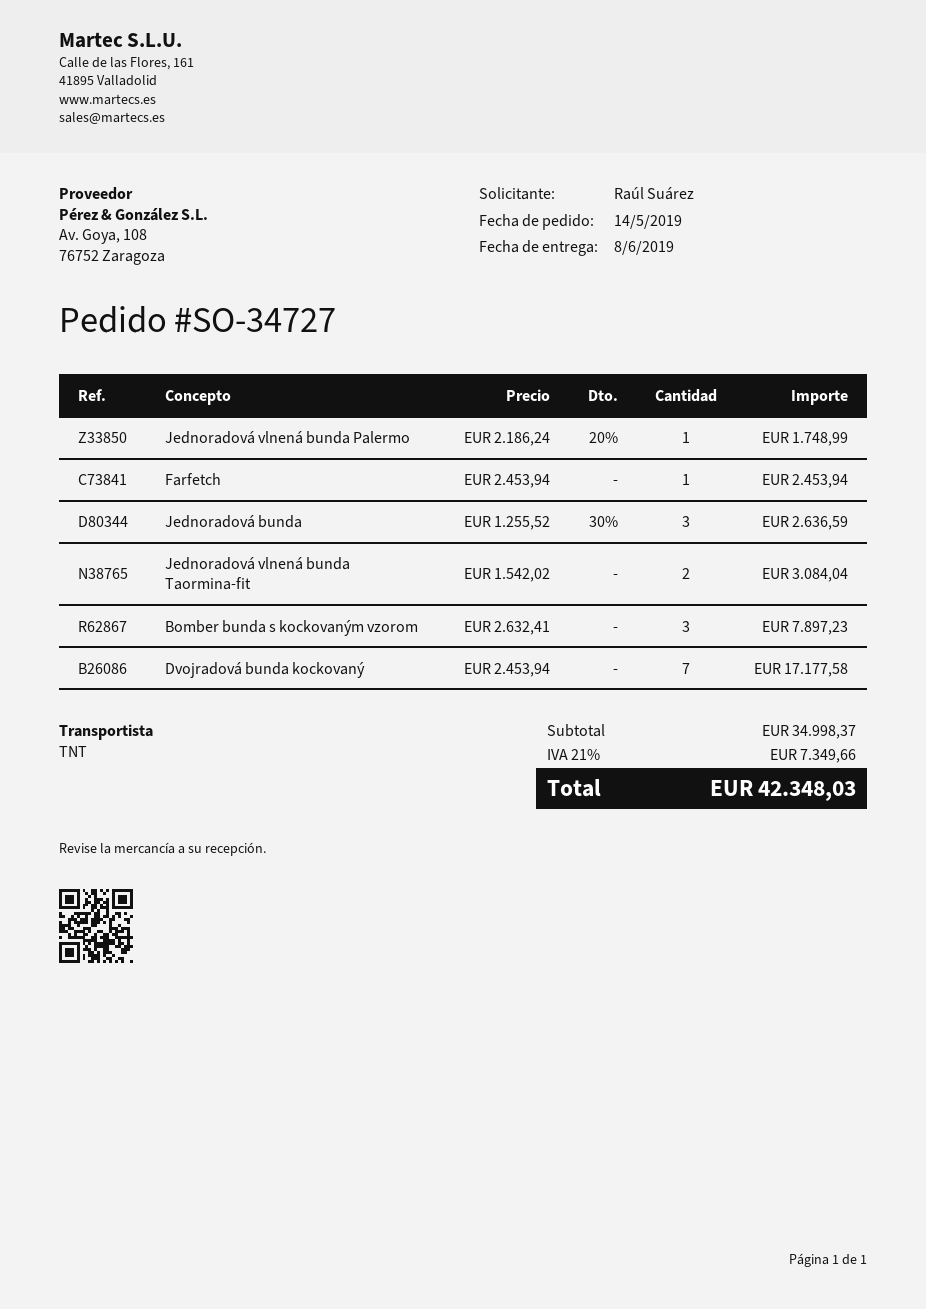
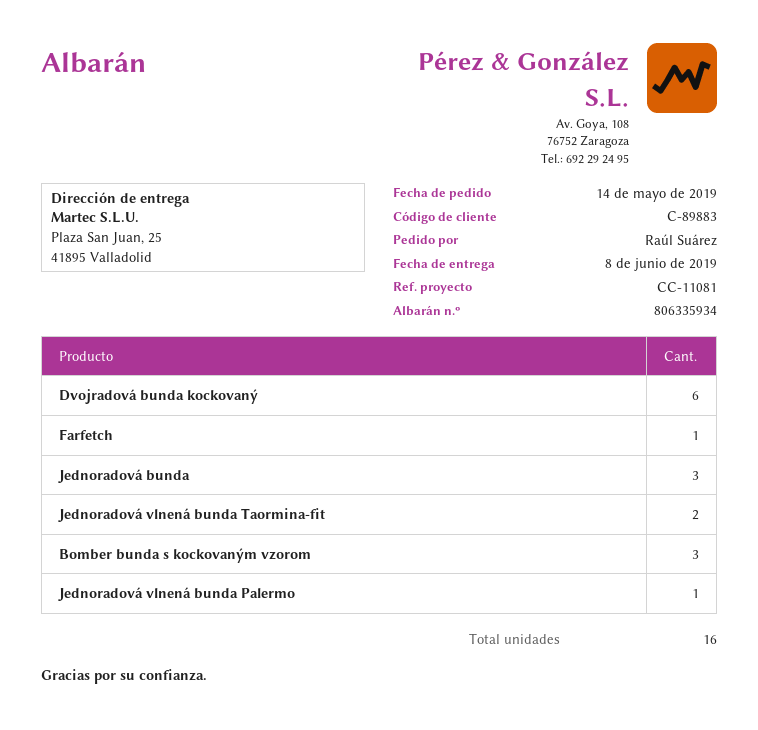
Dvojradová bunda kockovaný: 7 -> 6

